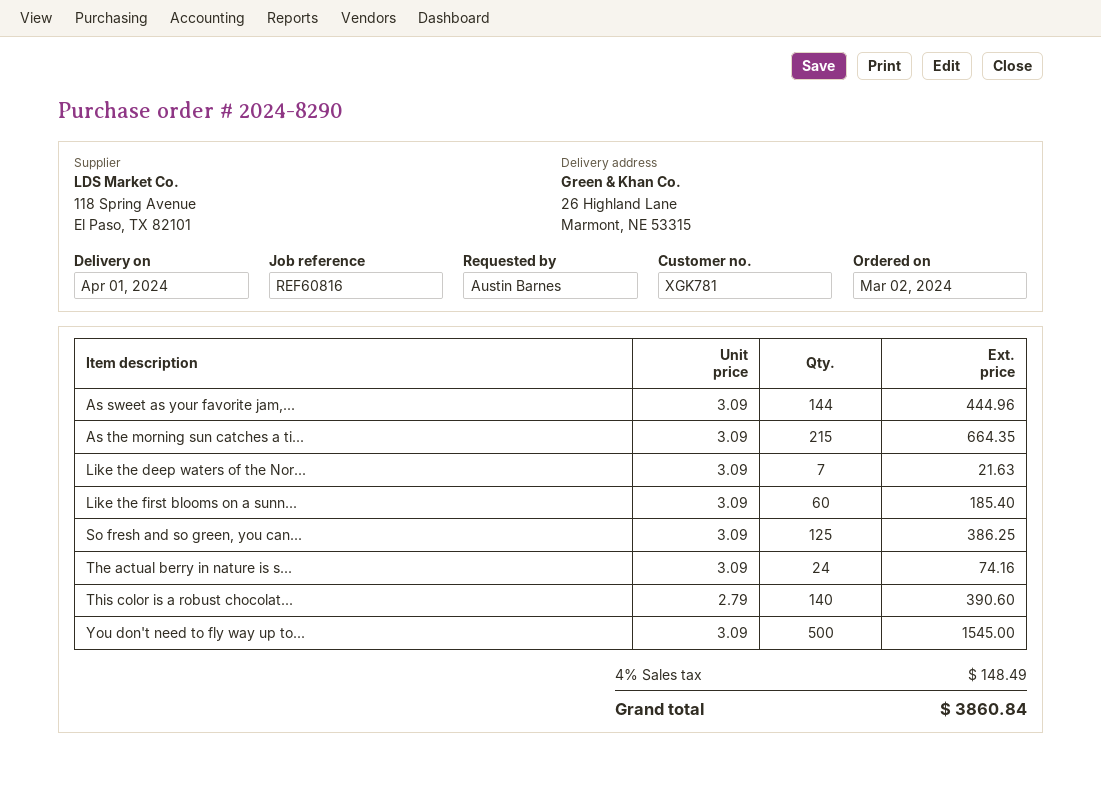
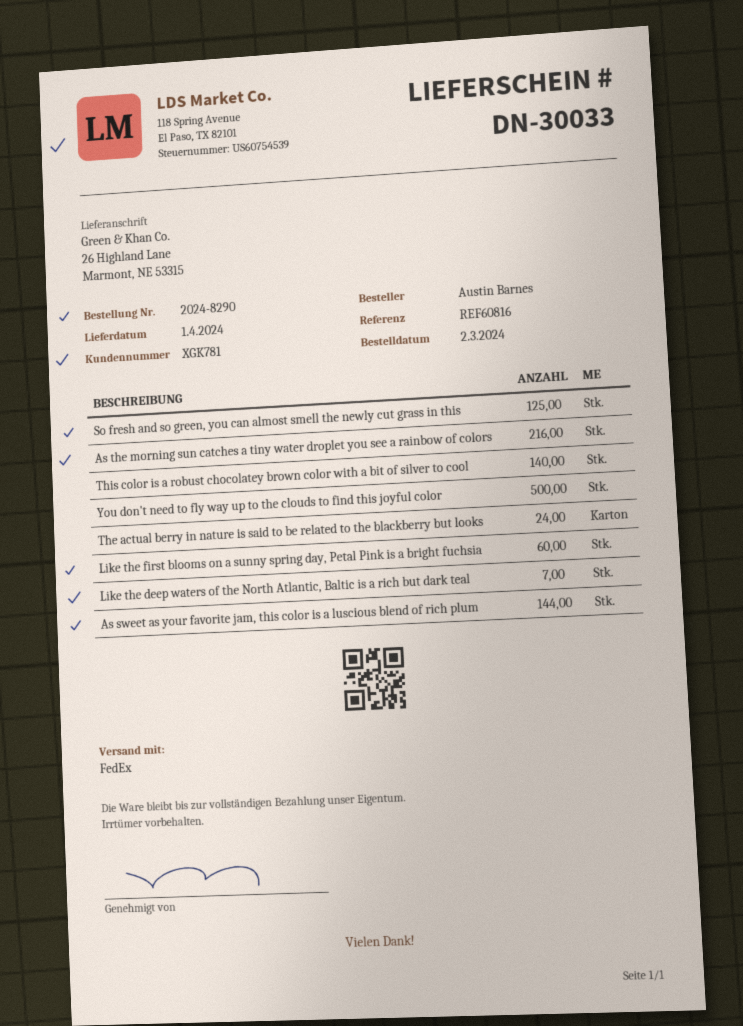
As the morning sun catches a ti...: 215 -> 216

